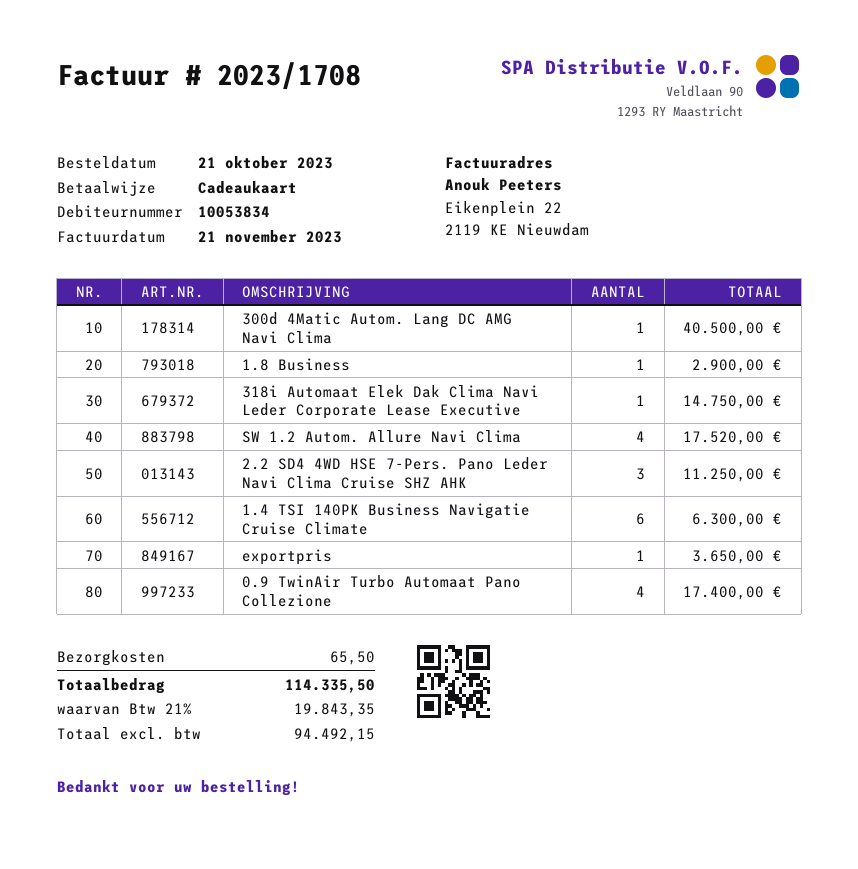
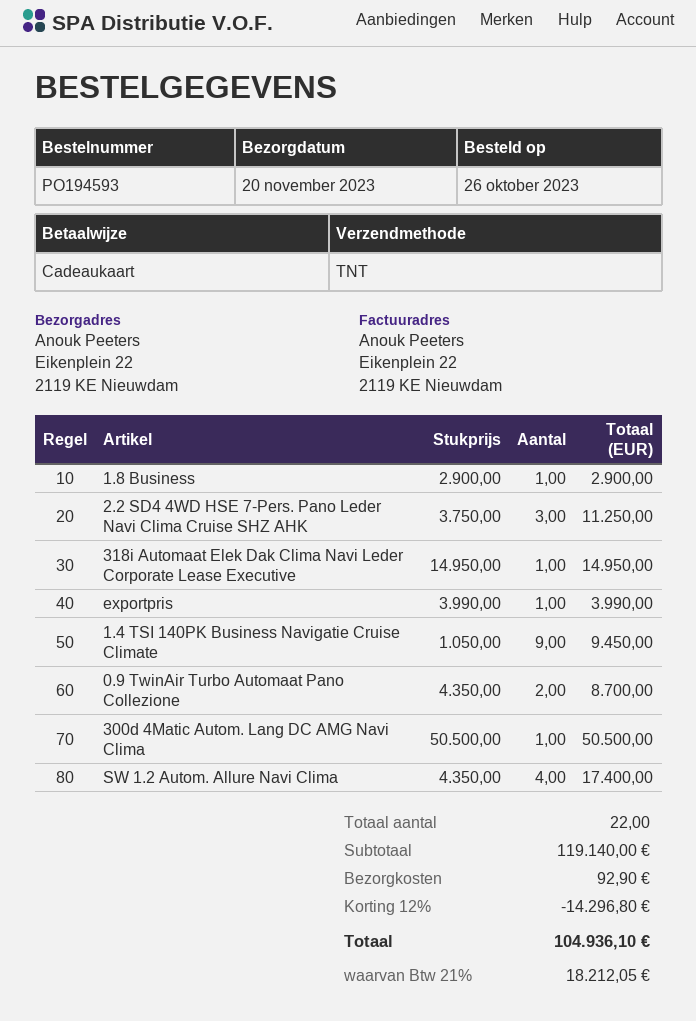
order date: 2023-10-21 -> 2023-10-26
300d 4Matic Autom. Lang DC AMG Navi Clima: 1 for 40500.00 -> 1 for 50500.00
318i Automaat Elek Dak Clima Navi Leder Corporate Lease Executive: 1 for 14750.00 -> 1 for 14950.00
SW 1.2 Autom. Allure Navi Clima: 4 for 17520.00 -> 4 for 17400.00
1.4 TSI 140PK Business Navigatie Cruise Climate: 6 for 6300.00 -> 9 for 9450.00
exportpris: 1 for 3650.00 -> 1 for 3990.00
0.9 TwinAir Turbo Automaat Pano Collezione: 4 for 17400.00 -> 2 for 8700.00
discount: none -> 12% = 14296.80
shipping: 65.50 -> 92.90
tax: 21% = 19843.35 -> 21% = 18212.05
total: 114335.50 -> 104936.10

